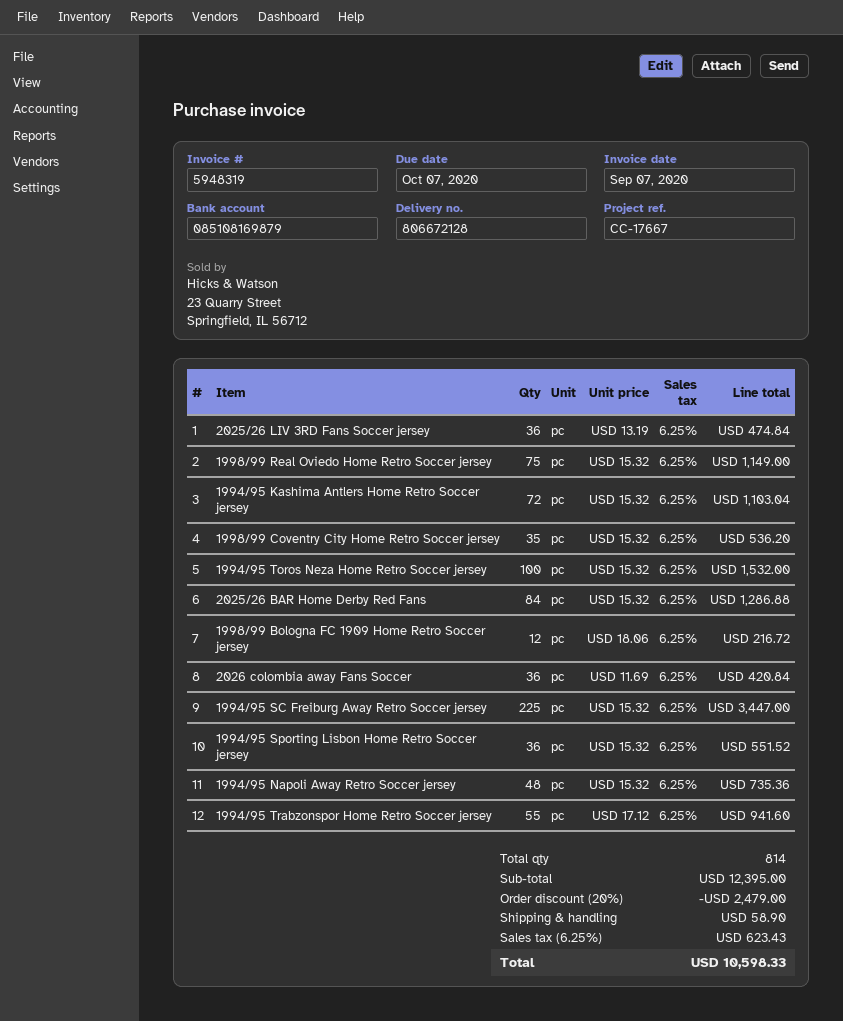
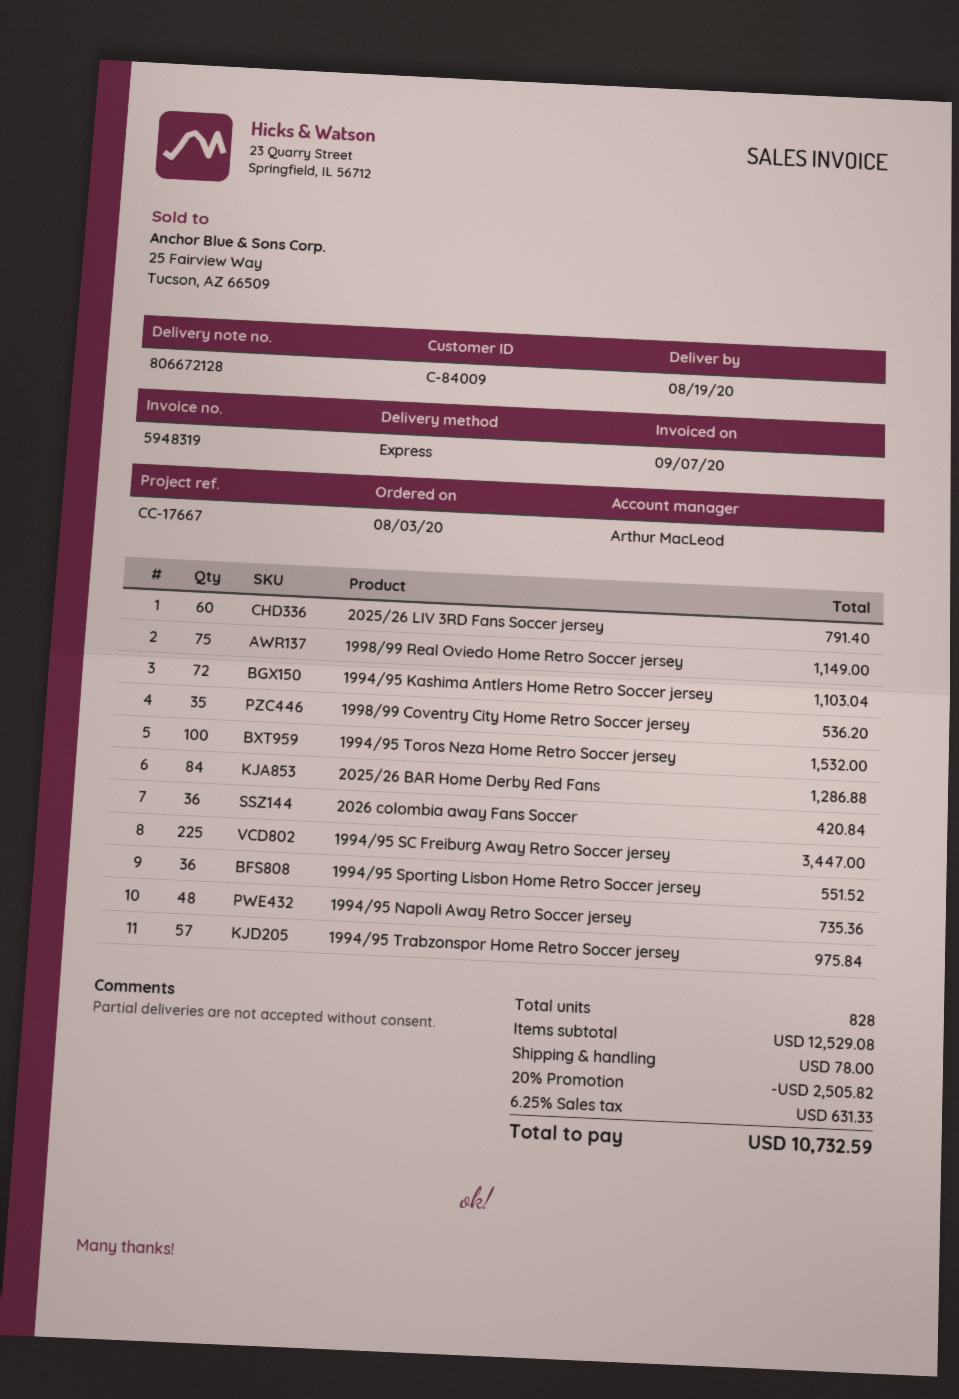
2025/26 LIV 3RD Fans Soccer jersey: 36 for 474.84 -> 60 for 791.40
1998/99 Bologna FC 1909 Home Retro Soccer jersey: 12 for 216.72 -> none
1994/95 Trabzonspor Home Retro Soccer jersey: 55 for 941.60 -> 57 for 975.84
total quantity: 814 -> 828
subtotal: 12395.00 -> 12529.08
discount: 20% = 2479.00 -> 20% = 2505.82
shipping: 58.90 -> 78.00
tax: 6.25% = 623.43 -> 6.25% = 631.33
total: 10598.33 -> 10732.59

